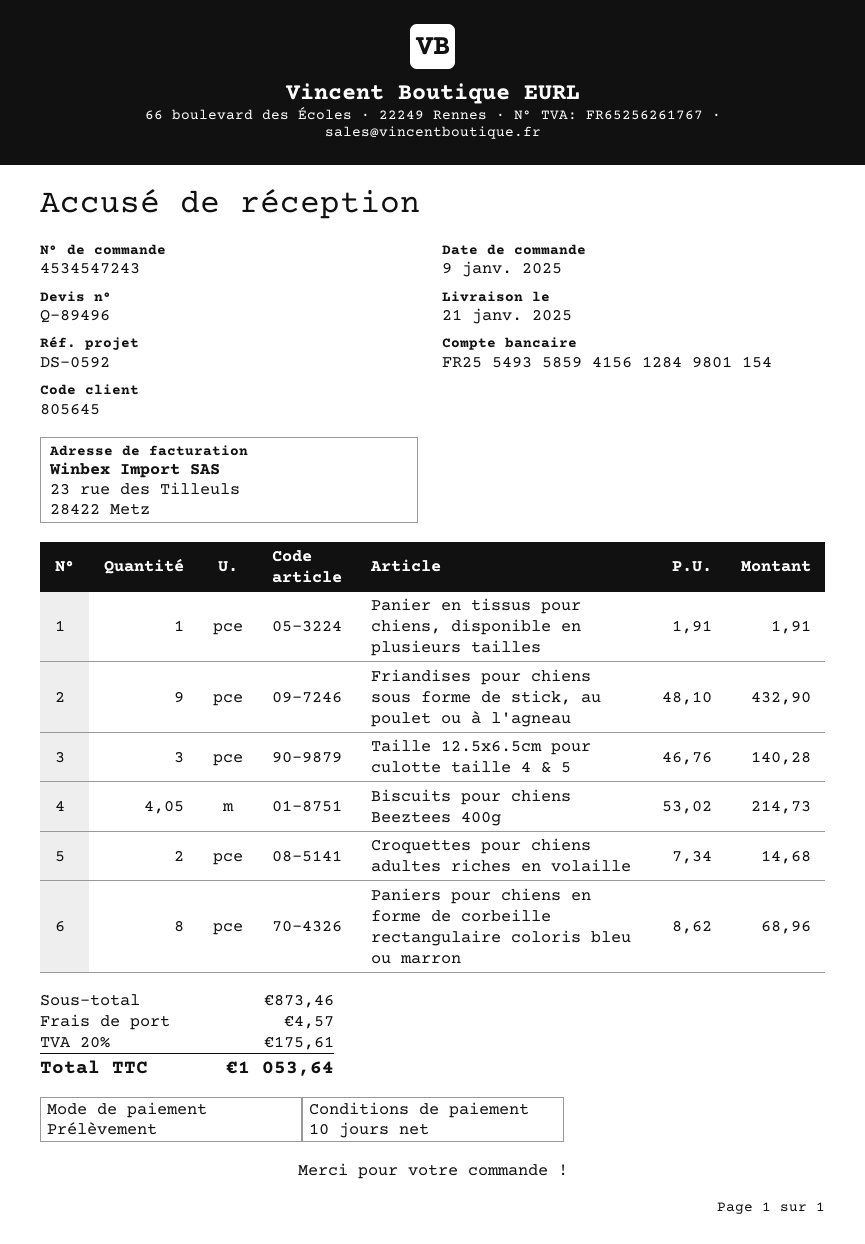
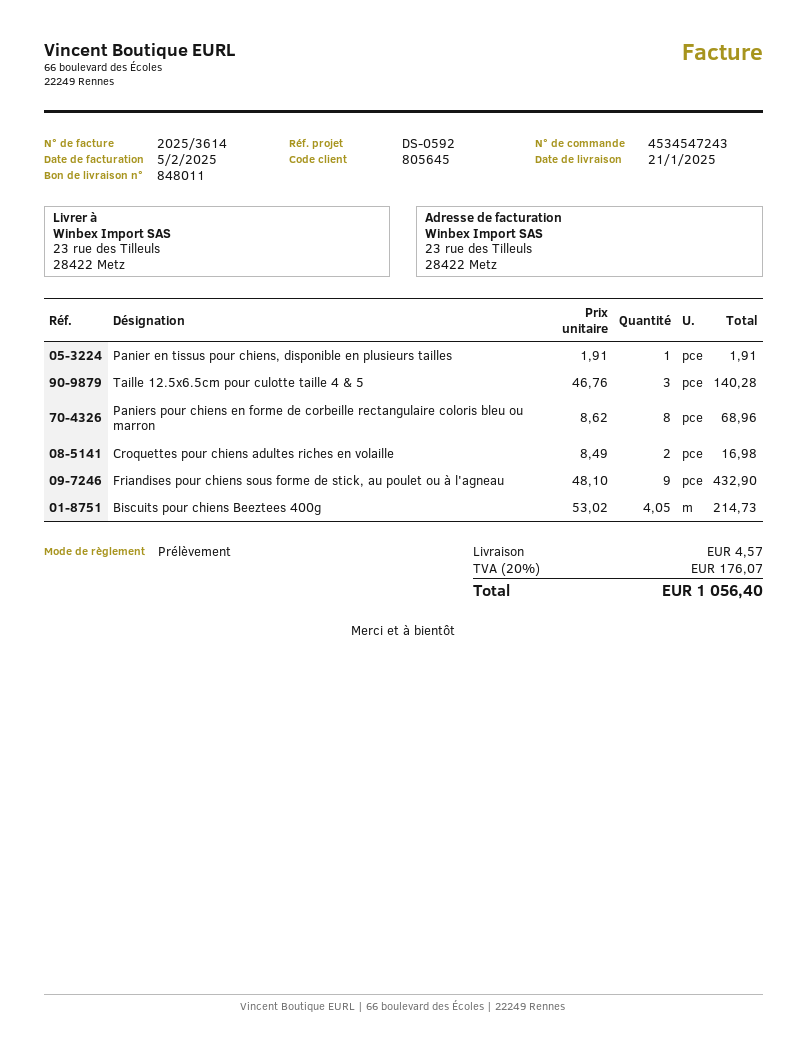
Croquettes pour chiens adultes riches en volaille: 2 x 7.34 = 14.68 -> 2 x 8.49 = 16.98
tax: 20% = 175.61 -> 20% = 176.07
total: 1053.64 -> 1056.40

